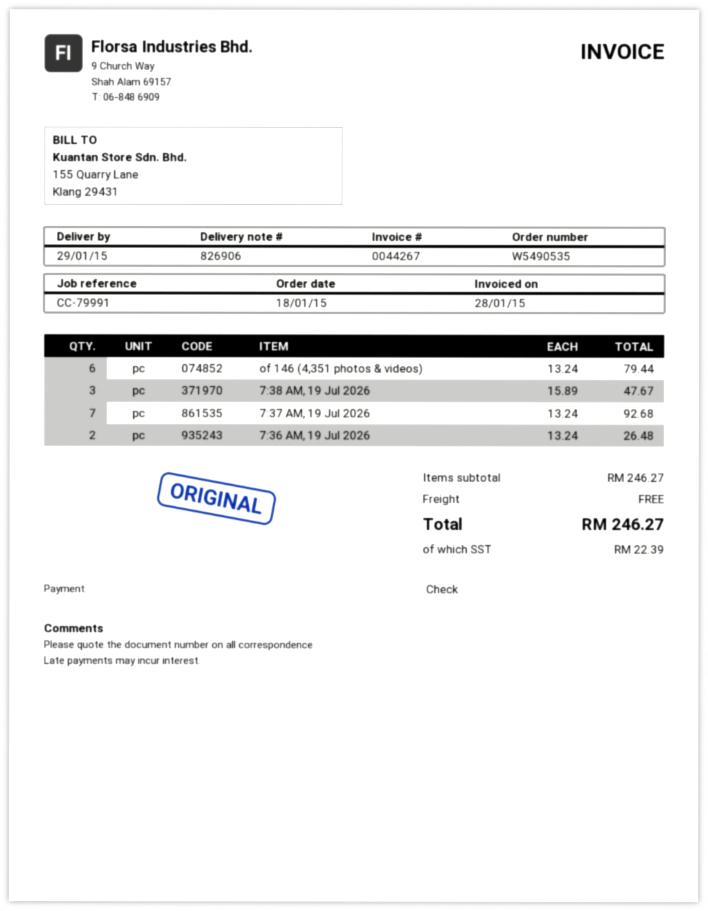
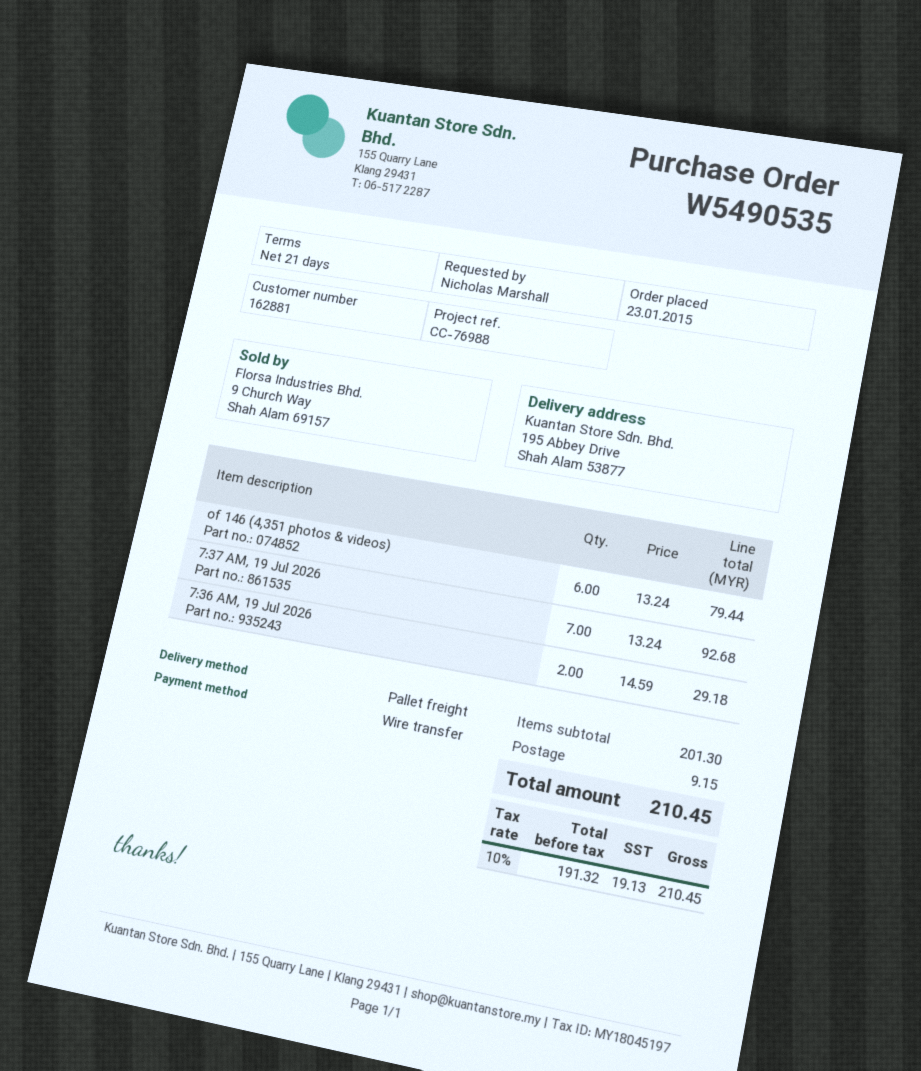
order date: 2015-01-18 -> 2015-01-23
reference: CC-79991 -> CC-76988
payment method: cheque -> bank transfer
7:38 AM, 19 Jul 2026: 3 x 15.89 = 47.67 -> none
7:36 AM, 19 Jul 2026: 2 x 13.24 = 26.48 -> 2 x 14.59 = 29.18
subtotal: 246.27 -> 201.30
shipping: 0.00 -> 9.15
tax: 22.39 -> 19.13
total: 246.27 -> 210.45

